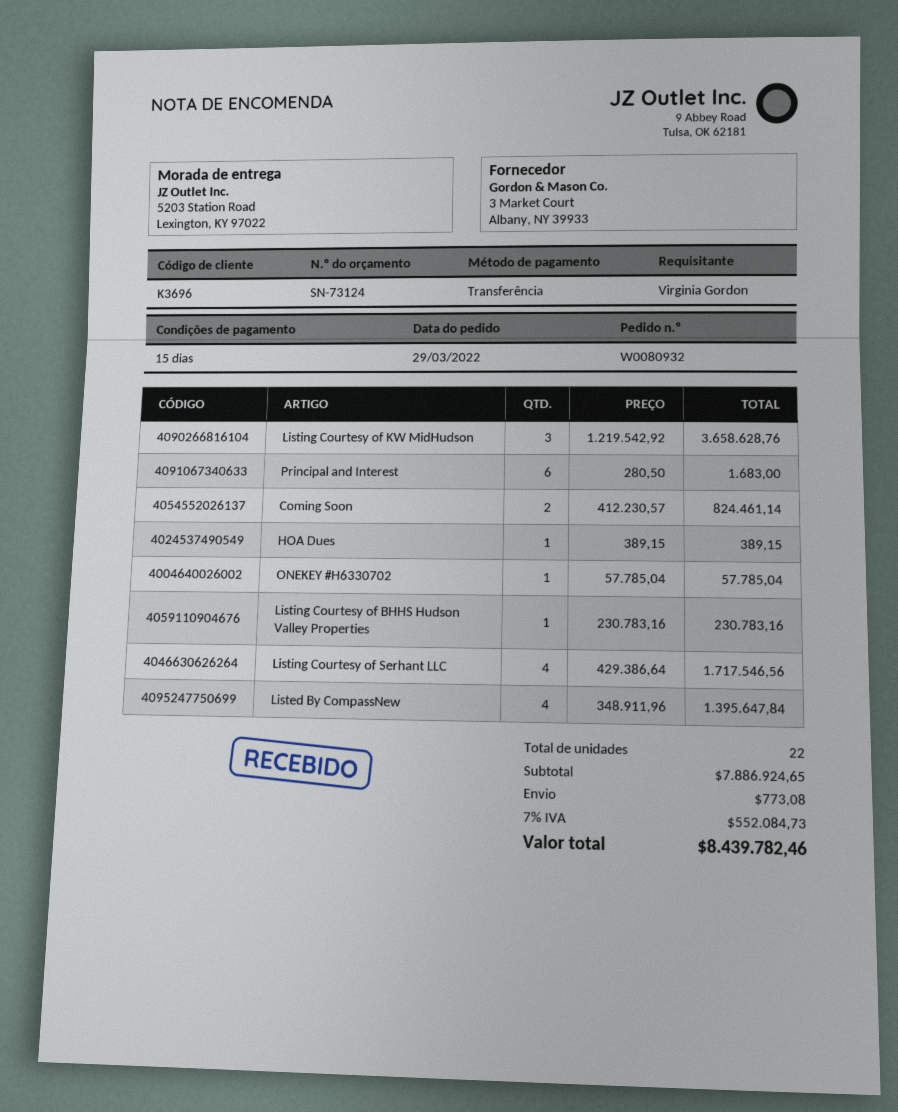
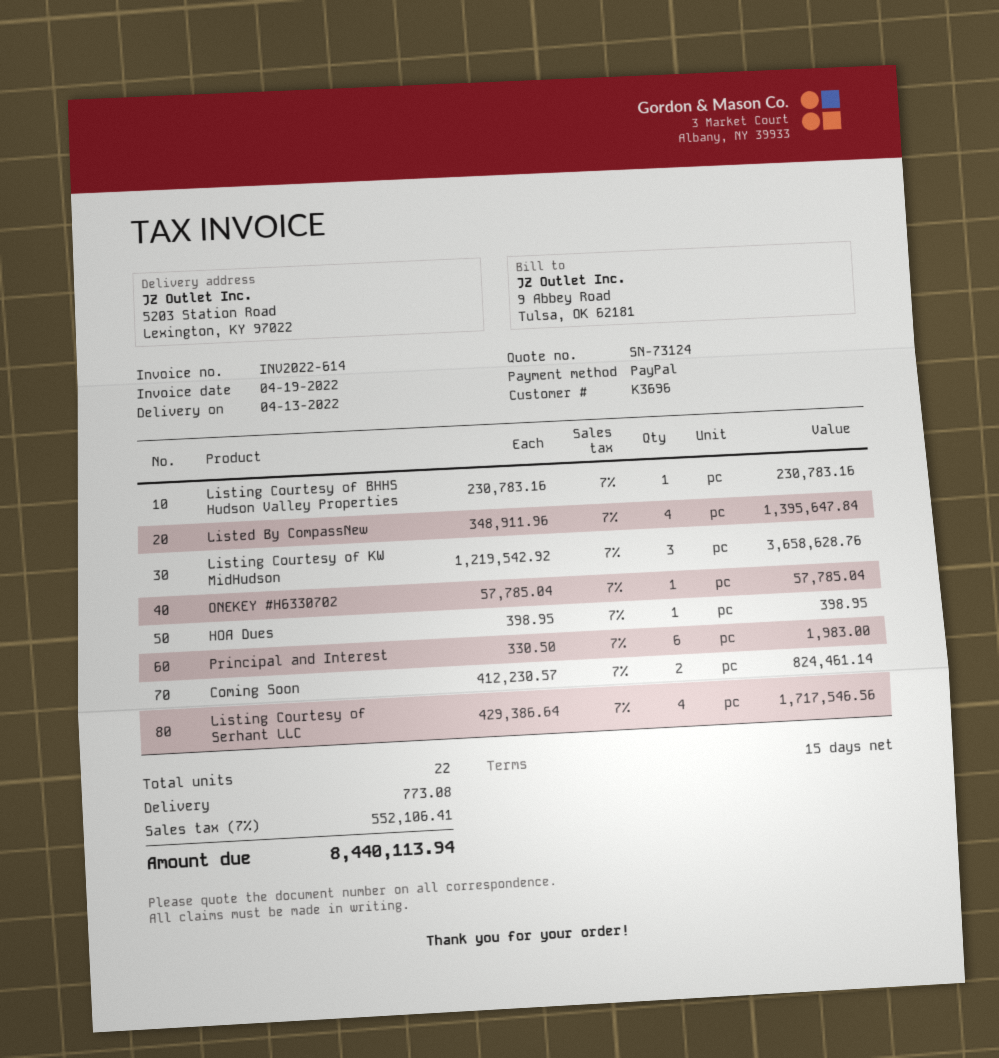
payment method: bank transfer -> PayPal
Principal and Interest: 6 x 280.50 = 1683.00 -> 6 x 330.50 = 1983.00
HOA Dues: 1 x 389.15 = 389.15 -> 1 x 398.95 = 398.95
tax: 7% = 552084.73 -> 7% = 552106.41
total: 8439782.46 -> 8440113.94

